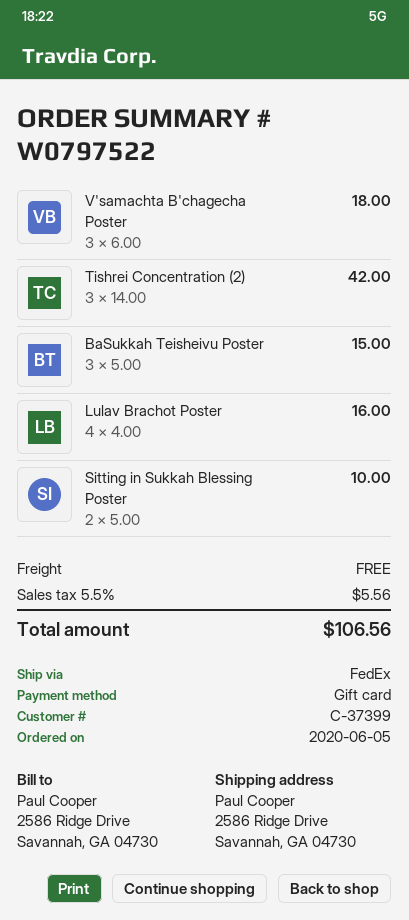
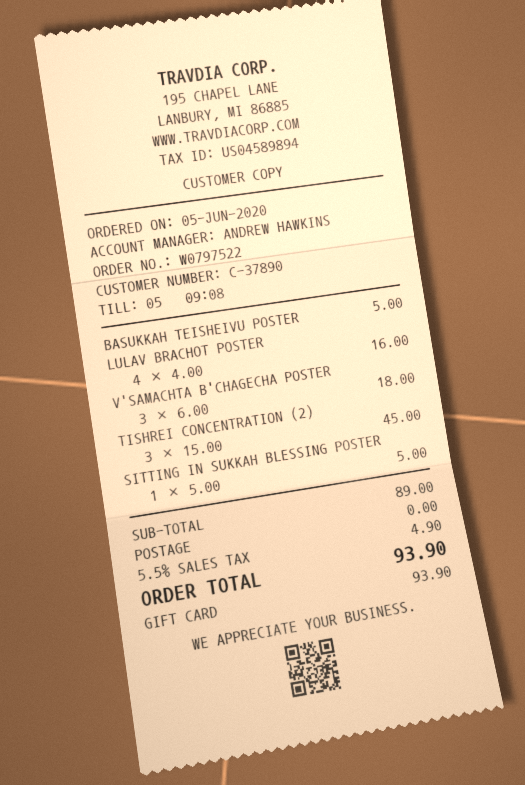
customer number: C-37399 -> C-37890
Tishrei Concentration (2): 3 x 14.00 = 42.00 -> 3 x 15.00 = 45.00
BaSukkah Teisheivu Poster: 3 x 5.00 = 15.00 -> 1 x 5.00 = 5.00
Sitting in Sukkah Blessing Poster: 2 x 5.00 = 10.00 -> 1 x 5.00 = 5.00
tax: 5.5% = 5.56 -> 5.5% = 4.90
total: 106.56 -> 93.90

